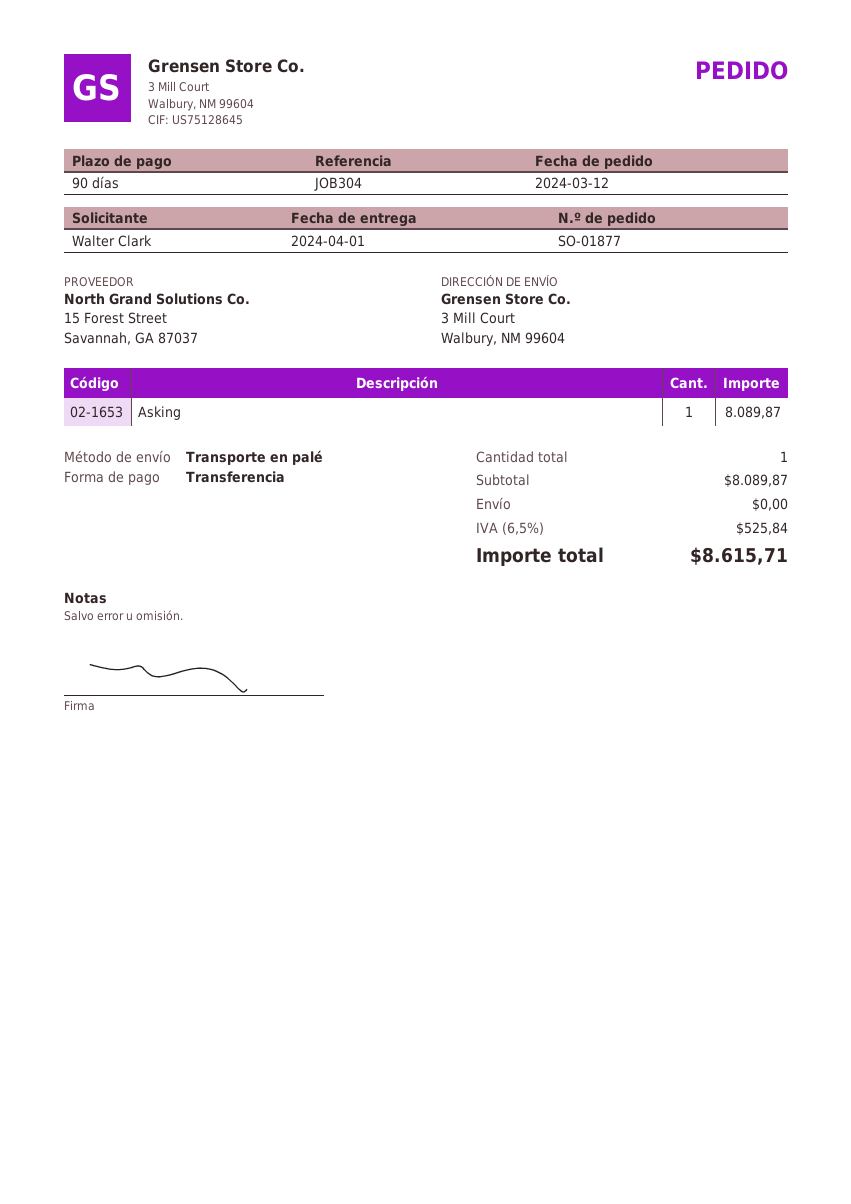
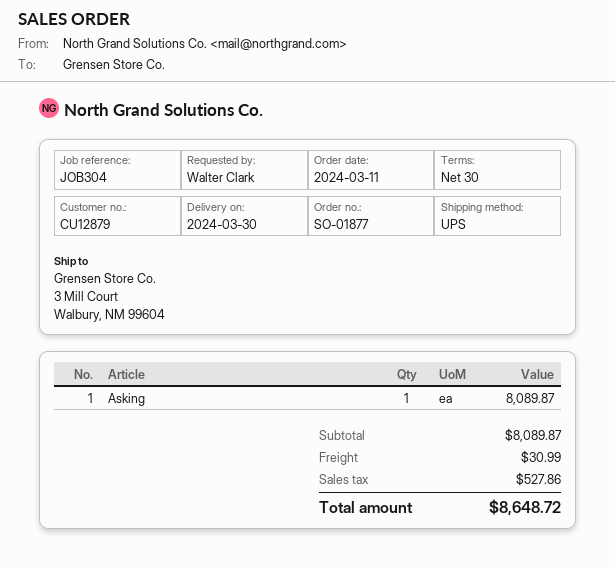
order date: 2024-03-12 -> 2024-03-11
delivery date: 2024-04-01 -> 2024-03-30
payment terms: 90 days -> 30 days
shipping method: pallet freight -> UPS
shipping: 0.00 -> 30.99
tax: 525.84 -> 527.86
total: 8615.71 -> 8648.72

